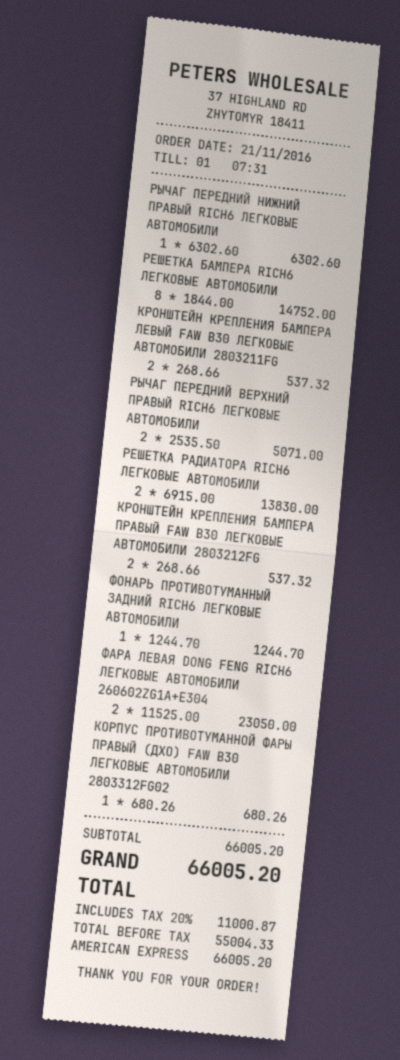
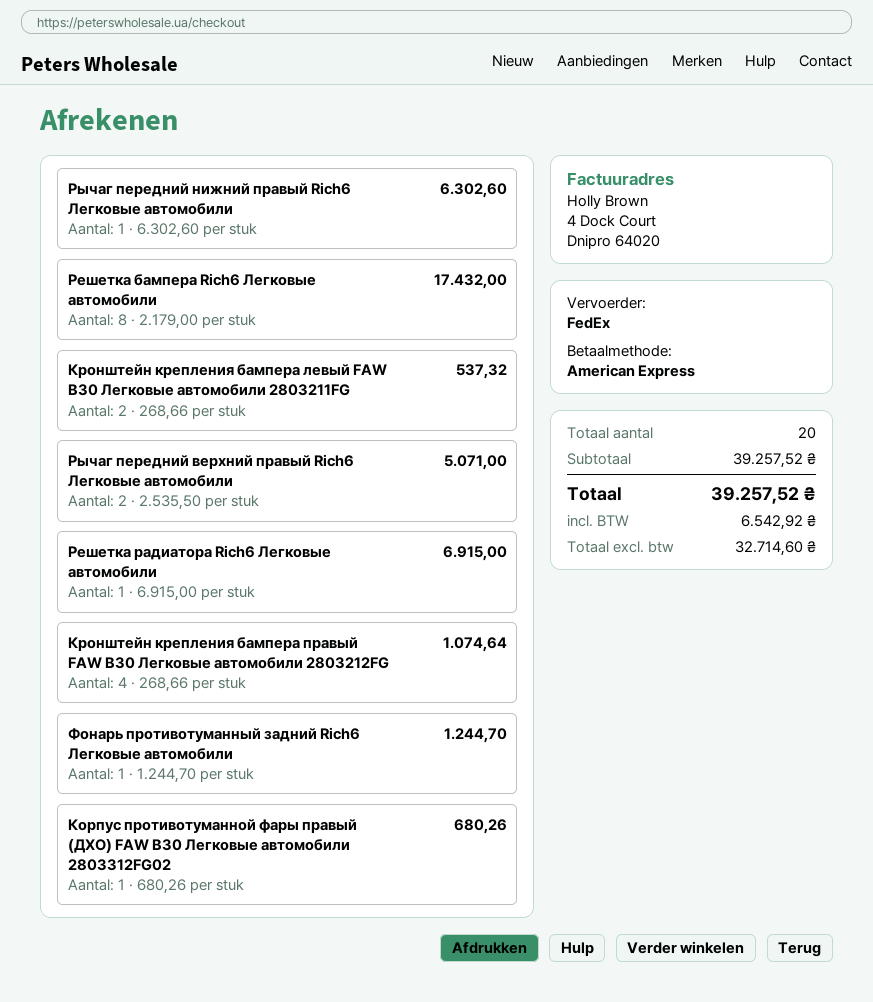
РЕШЕТКА БАМПЕРА RICH6 ЛЕГКОВЫЕ АВТОМОБИЛИ: 8 x 1844.00 = 14752.00 -> 8 x 2179.00 = 17432.00
РЕШЕТКА РАДИАТОРА RICH6 ЛЕГКОВЫЕ АВТОМОБИЛИ: 2 x 6915.00 = 13830.00 -> 1 x 6915.00 = 6915.00
КРОНШТЕЙН КРЕПЛЕНИЯ БАМПЕРА ПРАВЫЙ FAW B30 ЛЕГКОВЫЕ АВТОМОБИЛИ 2803212FG: 2 x 268.66 = 537.32 -> 4 x 268.66 = 1074.64
ФАРА ЛЕВАЯ DONG FENG RICH6 ЛЕГКОВЫЕ АВТОМОБИЛИ 260602ZG1A+E304: 2 x 11525.00 = 23050.00 -> none
subtotal: 66005.20 -> 39257.52
net: 55004.33 -> 32714.60
tax: 11000.87 -> 6542.92
total: 66005.20 -> 39257.52

